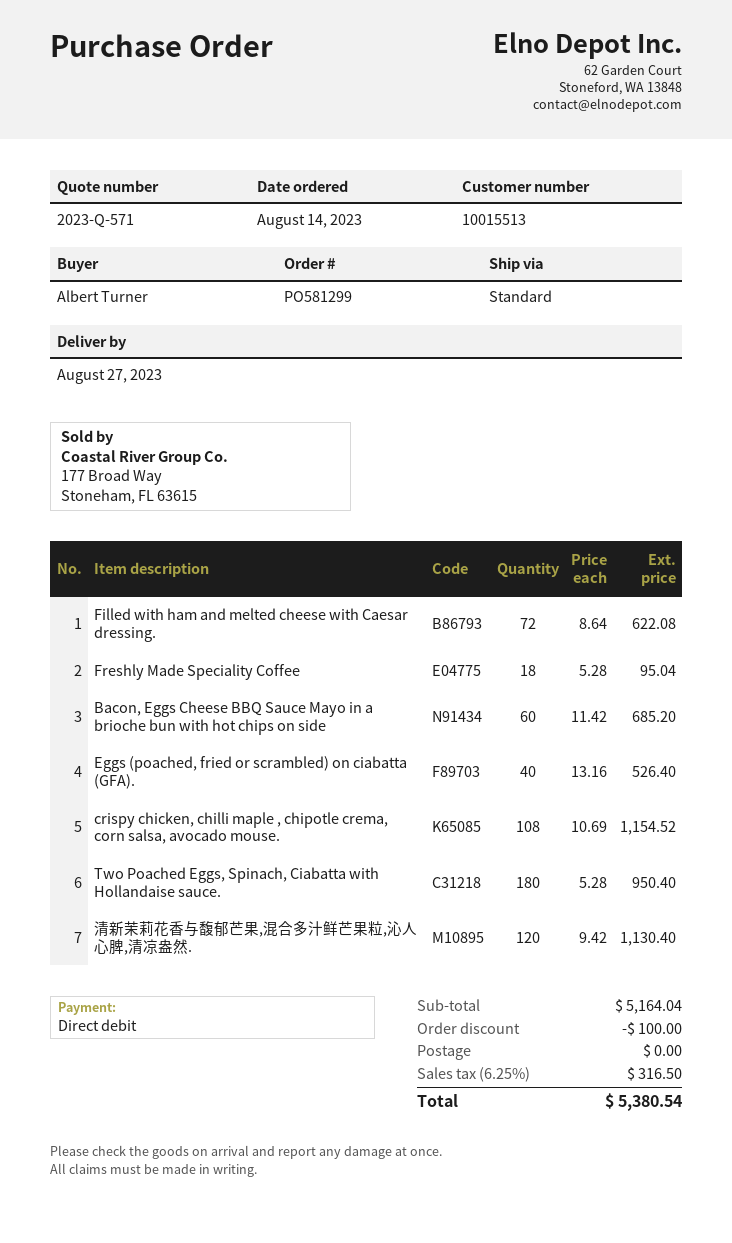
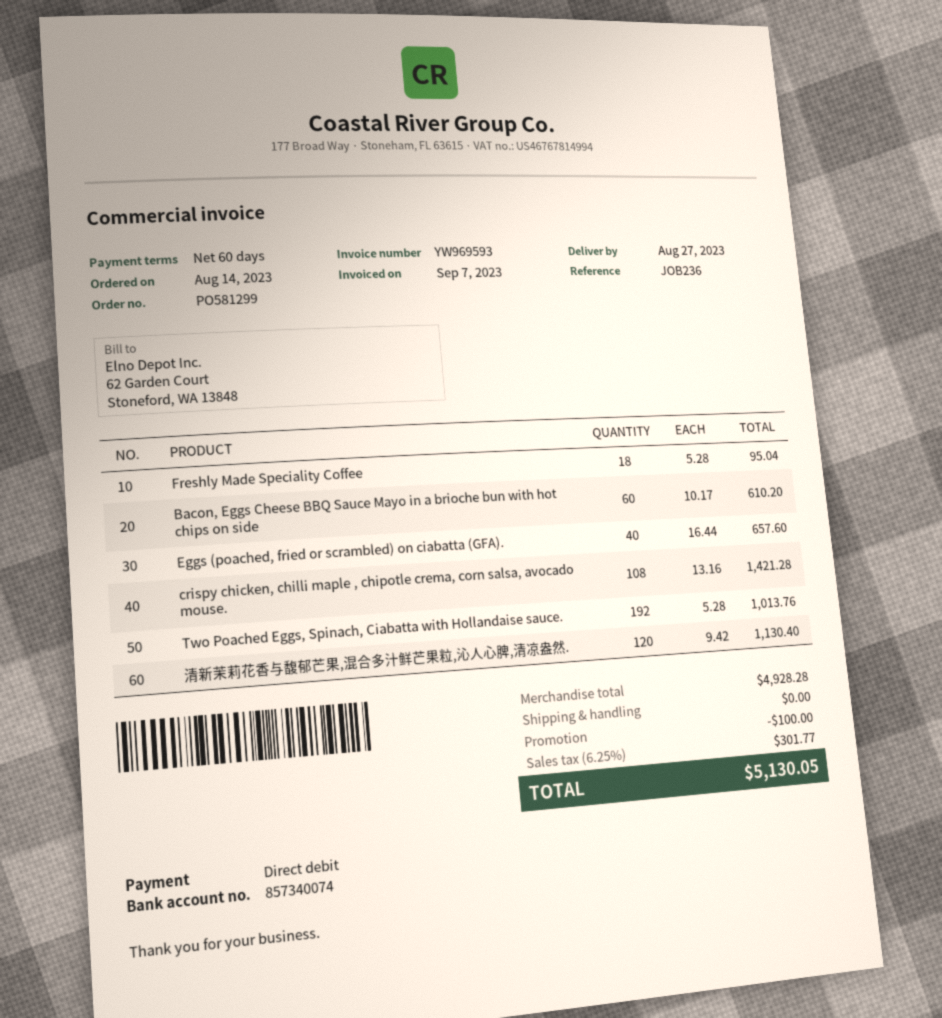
Filled with ham and melted cheese with Caesar dressing.: 72 x 8.64 = 622.08 -> none
Bacon, Eggs Cheese BBQ Sauce Mayo in a brioche bun with hot chips on side: 60 x 11.42 = 685.20 -> 60 x 10.17 = 610.20
Eggs (poached, fried or scrambled) on ciabatta (GFA).: 40 x 13.16 = 526.40 -> 40 x 16.44 = 657.60
crispy chicken, chilli maple , chipotle crema, corn salsa, avocado mouse.: 108 x 10.69 = 1154.52 -> 108 x 13.16 = 1421.28
Two Poached Eggs, Spinach, Ciabatta with Hollandaise sauce.: 180 x 5.28 = 950.40 -> 192 x 5.28 = 1013.76
subtotal: 5164.04 -> 4928.28
tax: 6.25% = 316.50 -> 6.25% = 301.77
total: 5380.54 -> 5130.05

